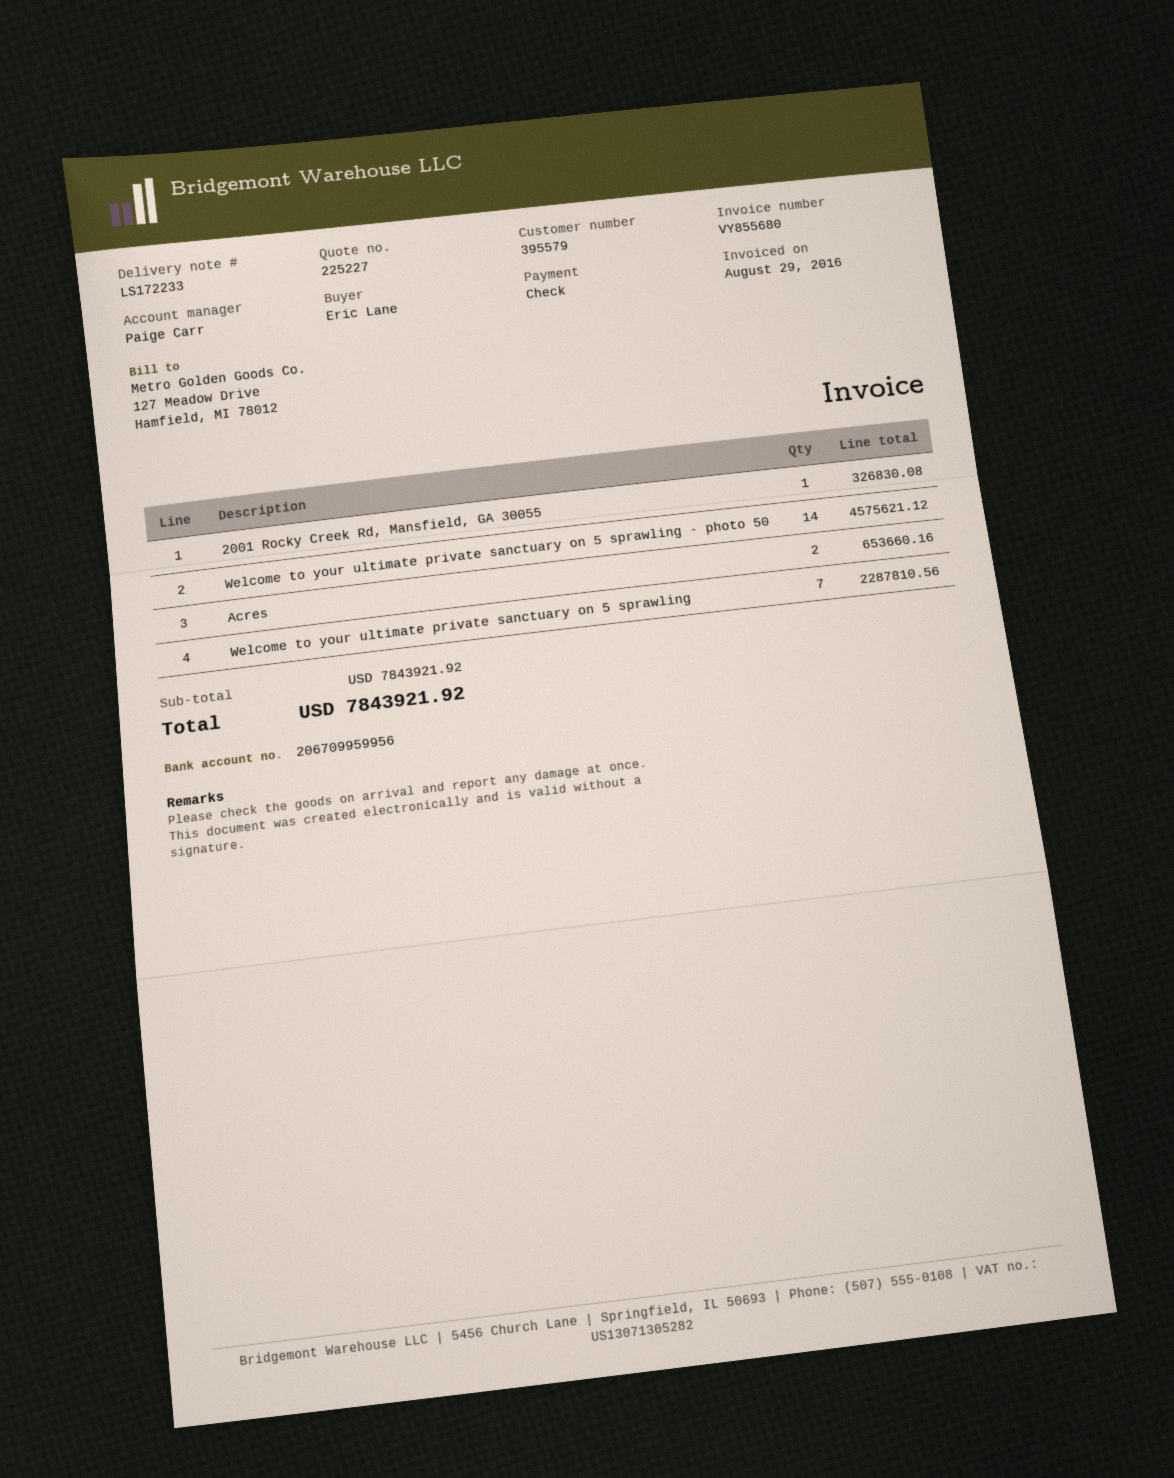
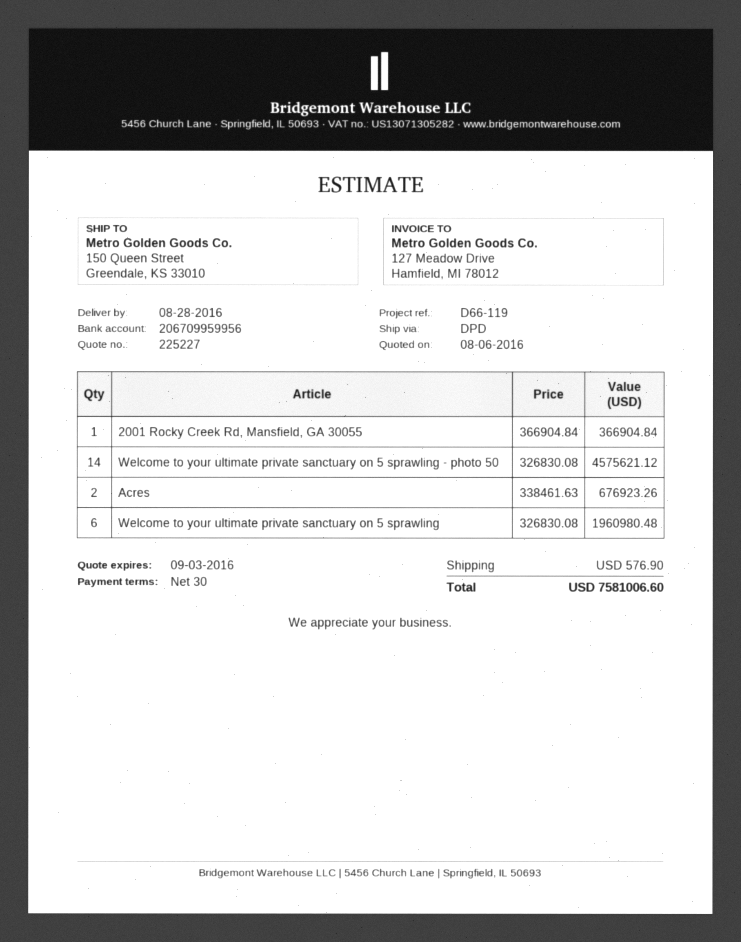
2001 Rocky Creek Rd, Mansfield, GA 30055: 1 for 326830.08 -> 1 for 366904.84
Acres: 2 for 653660.16 -> 2 for 676923.26
Welcome to your ultimate private sanctuary on 5 sprawling: 7 for 2287810.56 -> 6 for 1960980.48
shipping: none -> 576.90
total: 7843921.92 -> 7581006.60

